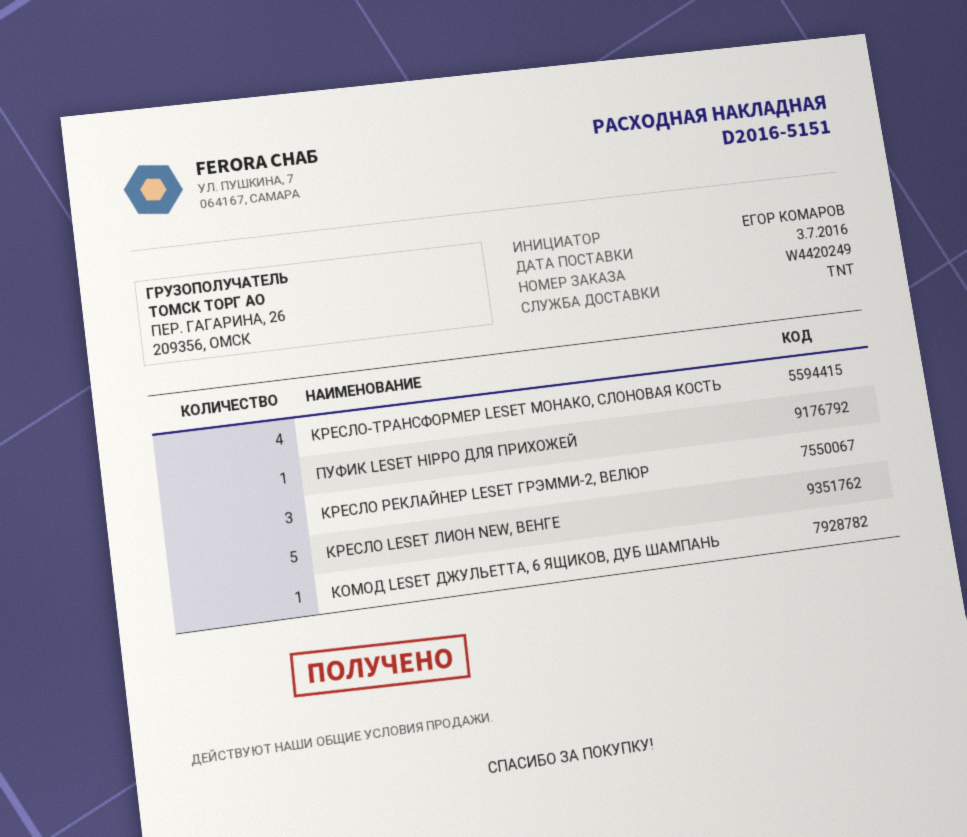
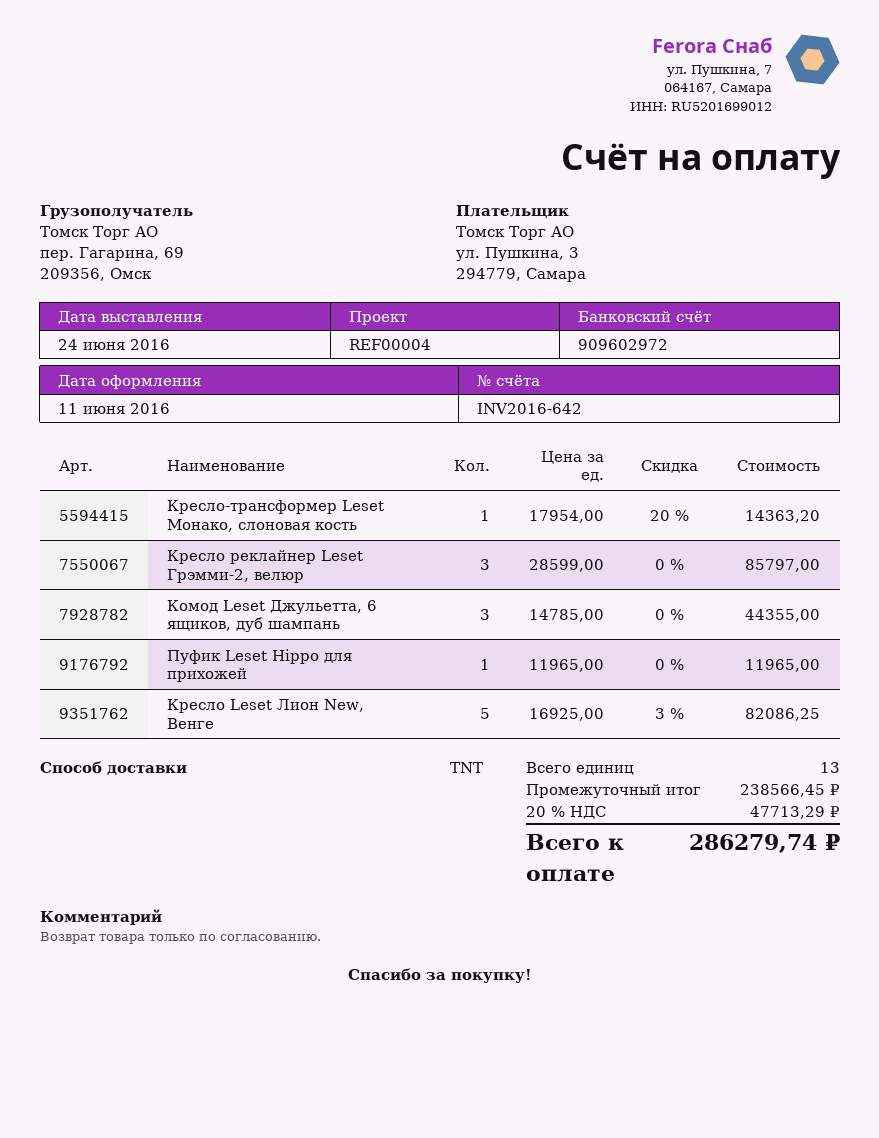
ship to: ПЕР. ГАГАРИНА, 26, 209356, ОМСК -> пер. Гагарина, 69, 209356, Омск
КРЕСЛО-ТРАНСФОРМЕР LESET МОНАКО, СЛОНОВАЯ КОСТЬ: 4 -> 1
КОМОД LESET ДЖУЛЬЕТТА, 6 ЯЩИКОВ, ДУБ ШАМПАНЬ: 1 -> 3

